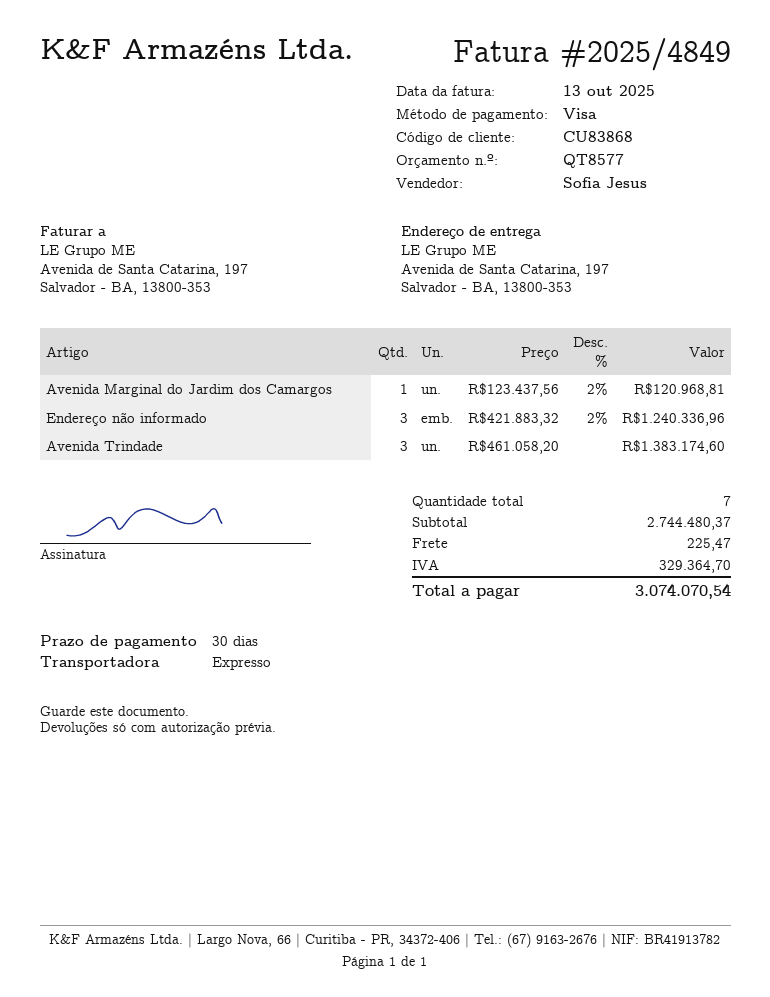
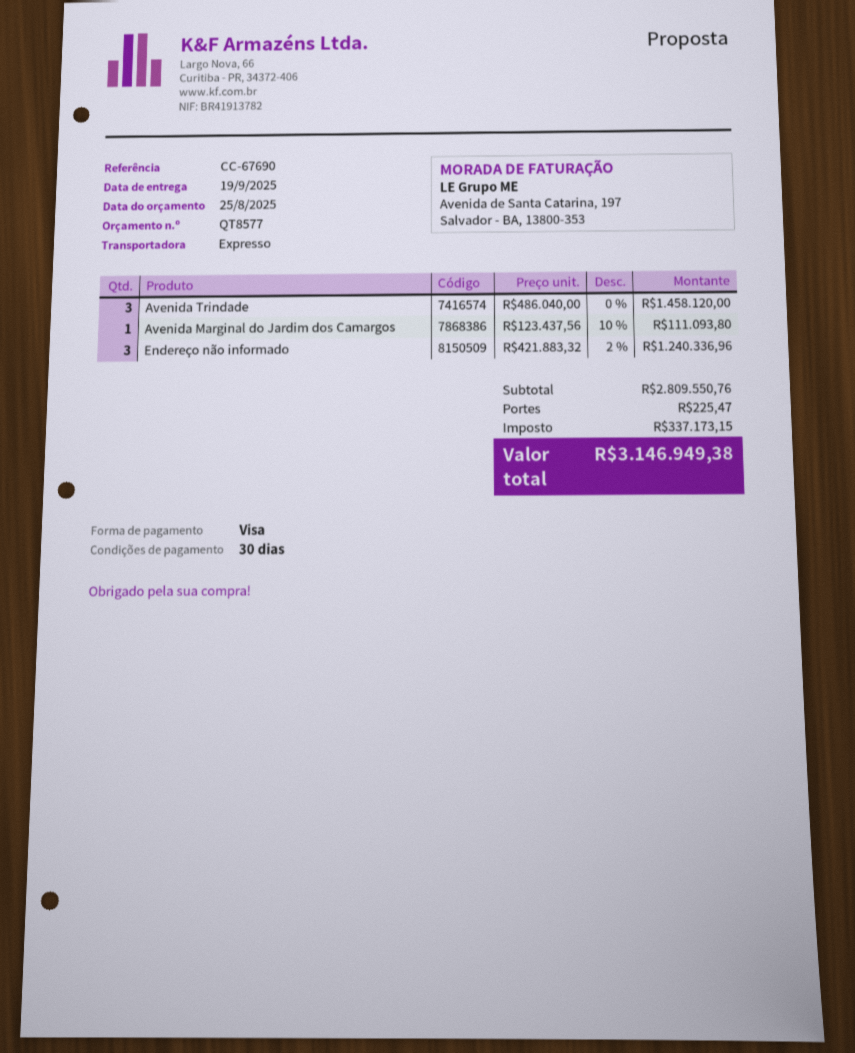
Avenida Marginal do Jardim dos Camargos: 1 x 123437.56 - 2% = 120968.81 -> 1 x 123437.56 - 10% = 111093.80
Avenida Trindade: 3 x 461058.20 = 1383174.60 -> 3 x 486040.00 = 1458120.00
subtotal: 2744480.37 -> 2809550.76
tax: 329364.70 -> 337173.15
total: 3074070.54 -> 3146949.38

